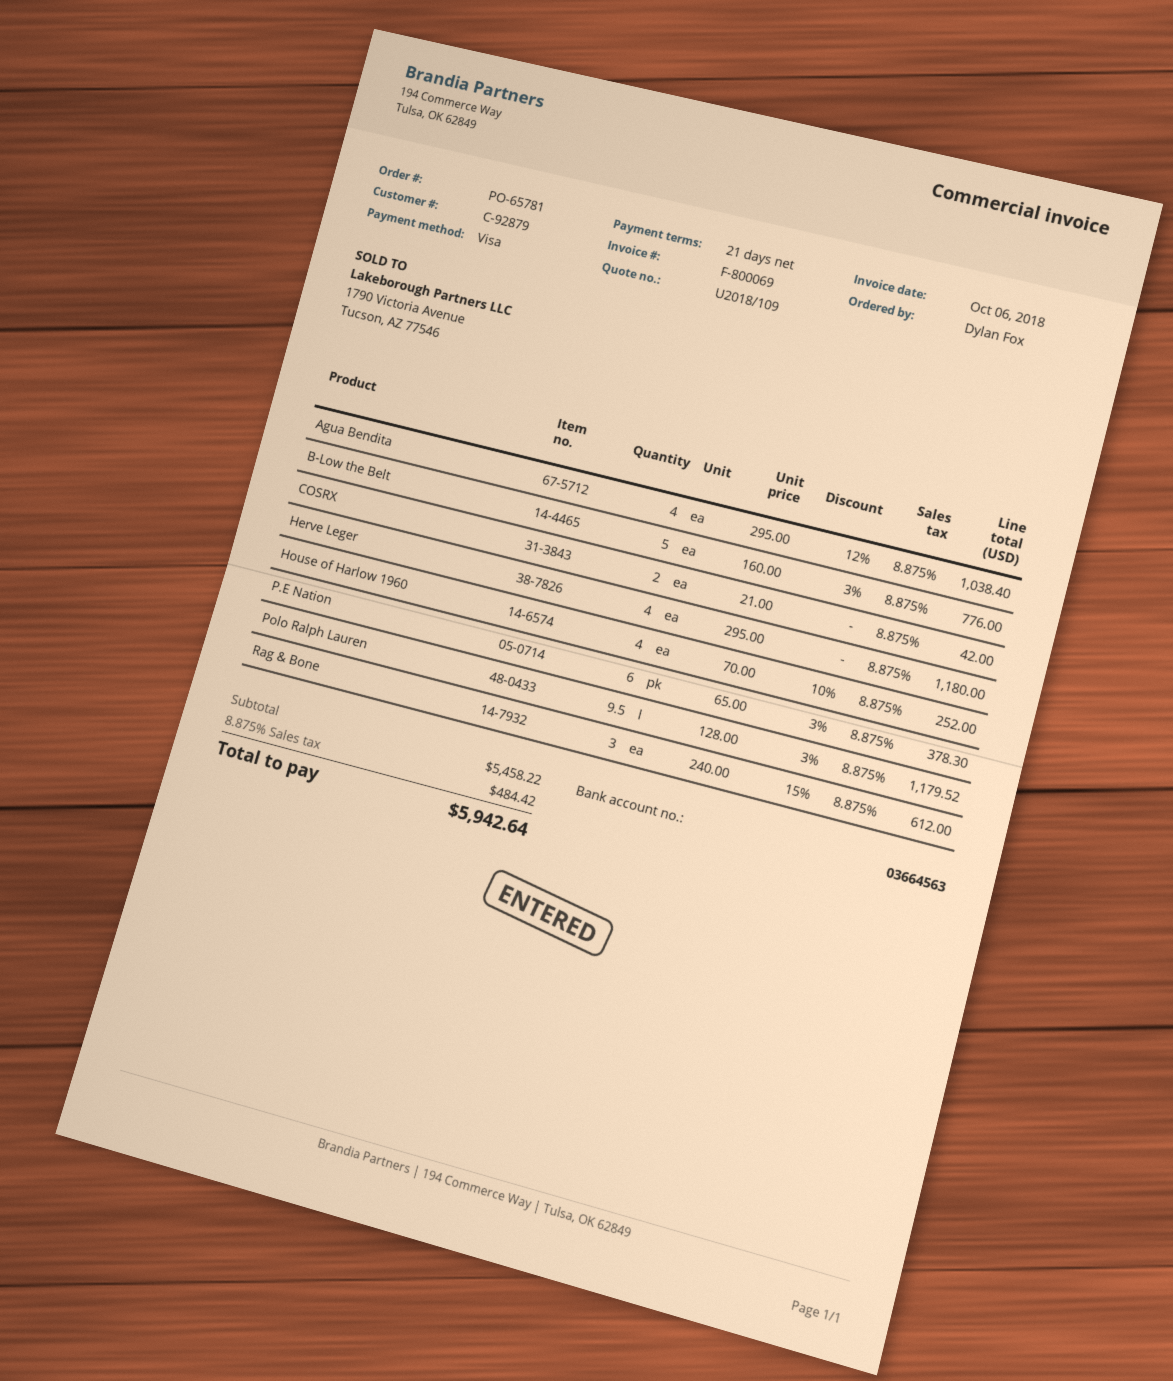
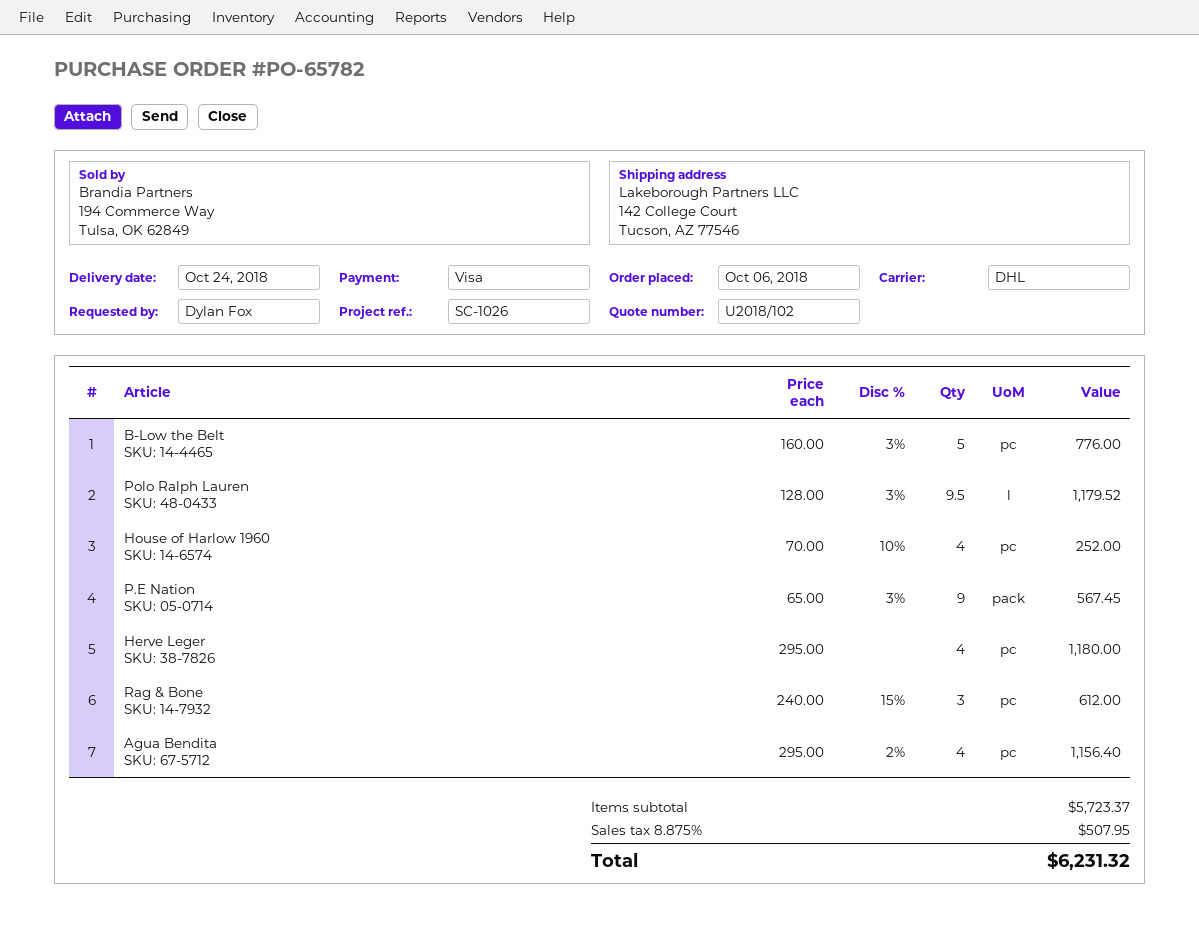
quote number: U2018/109 -> U2018/102
order number: PO-65781 -> PO-65782
Agua Bendita: 4 x 295.00 - 12% = 1038.40 -> 4 x 295.00 - 2% = 1156.40
COSRX: 2 x 21.00 = 42.00 -> none
P.E Nation: 6 x 65.00 - 3% = 378.30 -> 9 x 65.00 - 3% = 567.45
subtotal: 5458.22 -> 5723.37
tax: 8.875% = 484.42 -> 8.875% = 507.95
total: 5942.64 -> 6231.32

